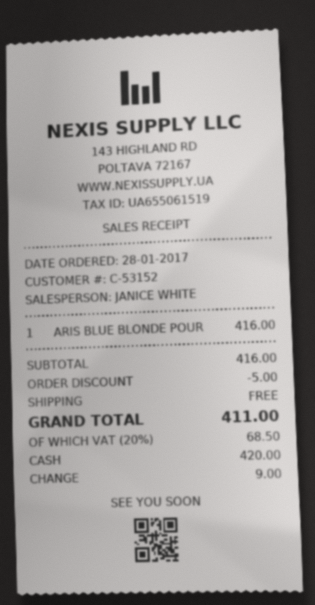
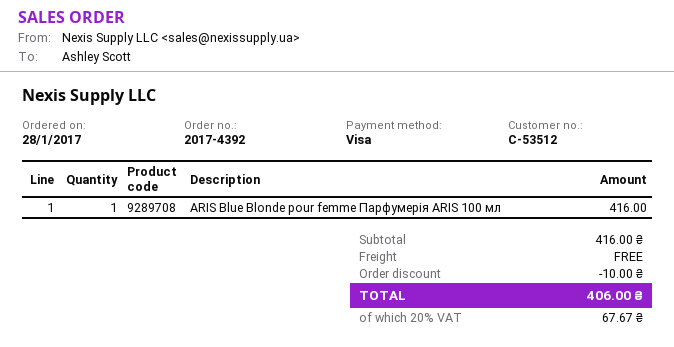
customer number: C-53152 -> C-53512
payment method: cash -> Visa
discount: 5.00 -> 10.00
tax: 20% = 68.50 -> 20% = 67.67
total: 411.00 -> 406.00

